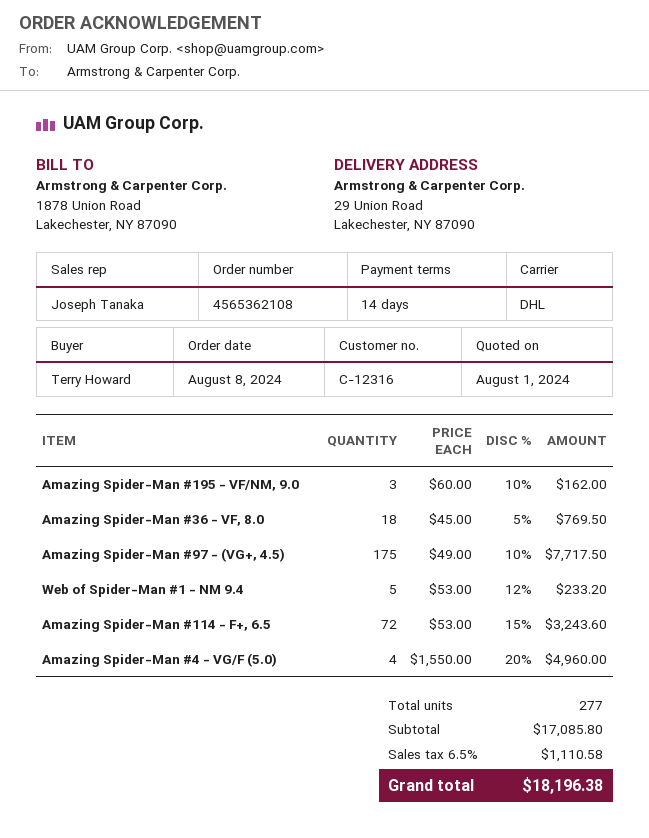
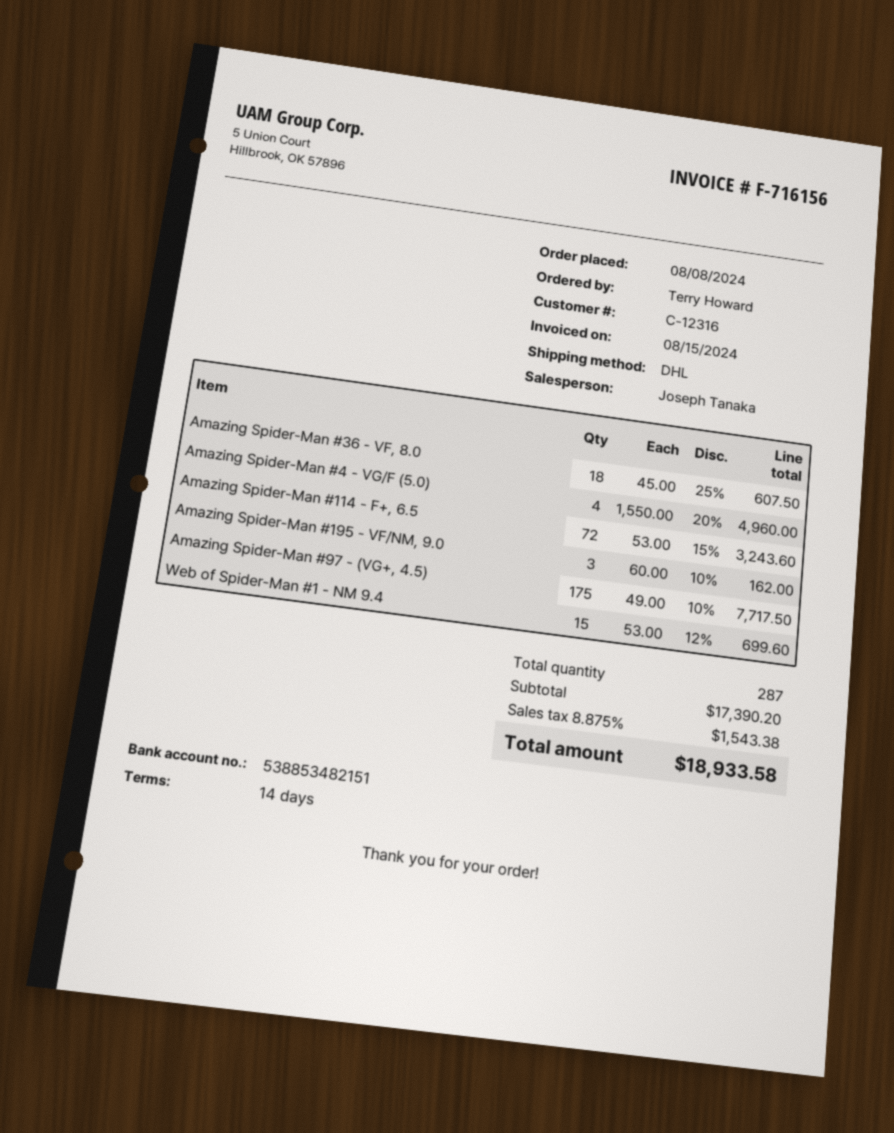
Amazing Spider-Man #36 - VF, 8.0: 18 x 45.00 - 5% = 769.50 -> 18 x 45.00 - 25% = 607.50
Web of Spider-Man #1 - NM 9.4: 5 x 53.00 - 12% = 233.20 -> 15 x 53.00 - 12% = 699.60
total quantity: 277 -> 287
subtotal: 17085.80 -> 17390.20
tax: 6.5% = 1110.58 -> 8.875% = 1543.38
total: 18196.38 -> 18933.58

